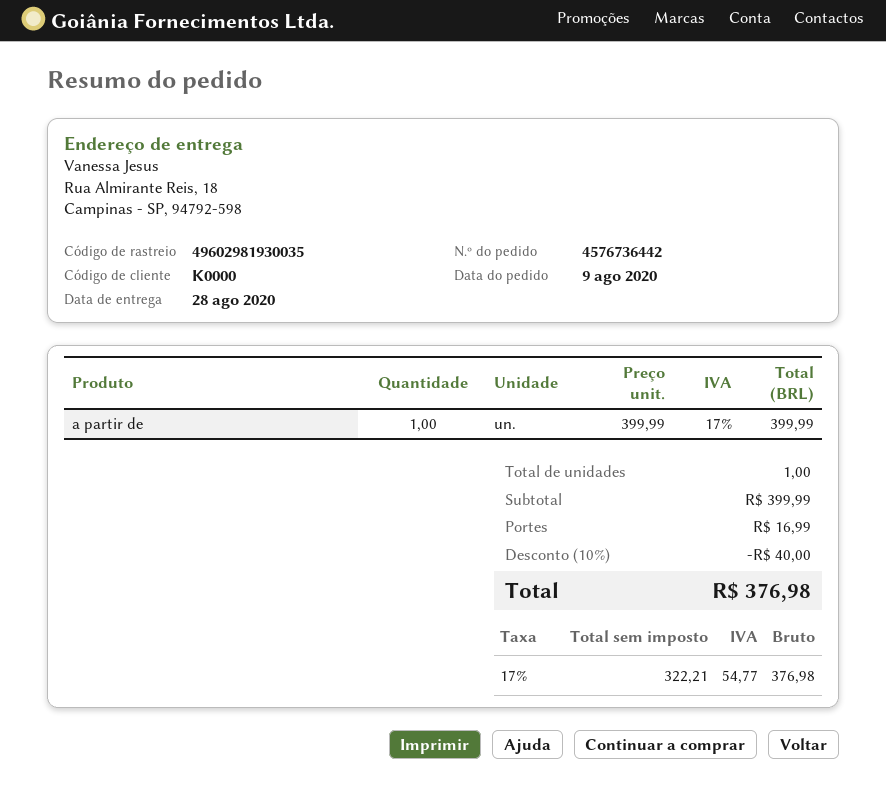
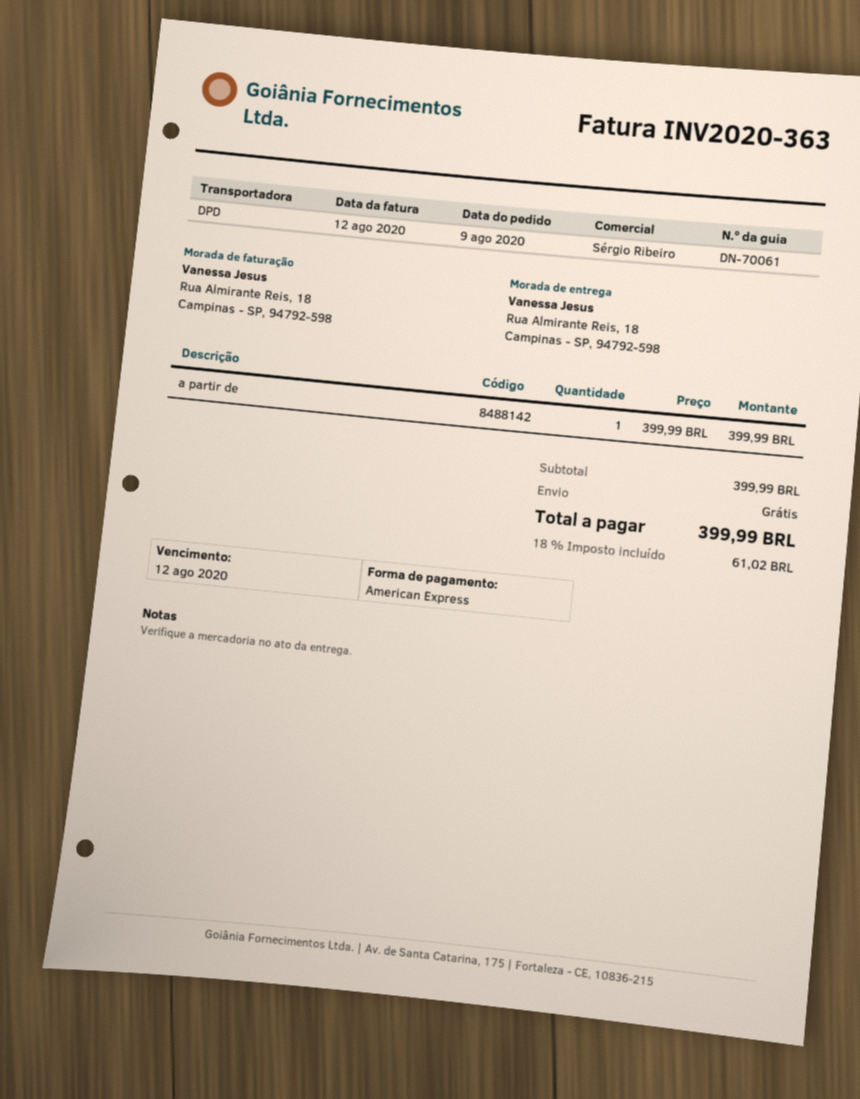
discount: 10% = 40.00 -> none
shipping: 16.99 -> 0.00
tax: 17% = 54.77 -> 18% = 61.02
total: 376.98 -> 399.99

